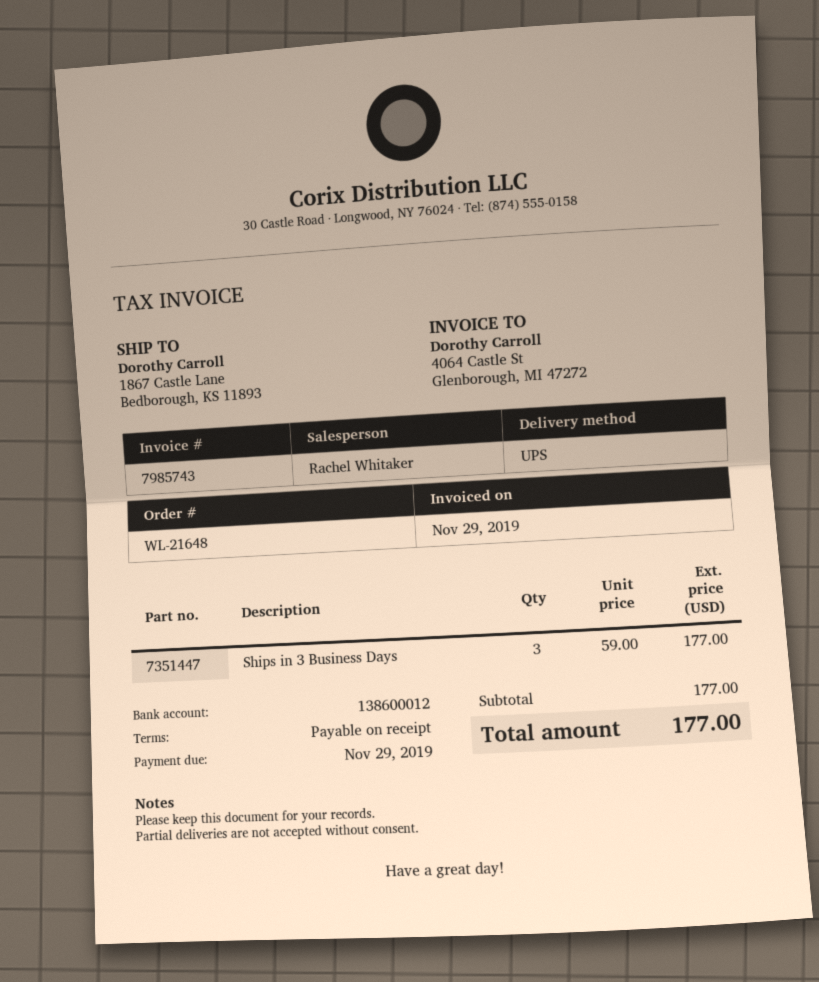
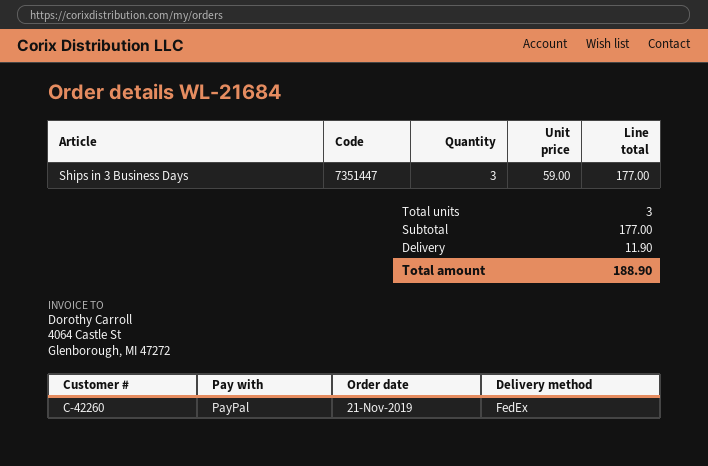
order number: WL-21648 -> WL-21684
shipping method: UPS -> FedEx
shipping: none -> 11.90
total: 177.00 -> 188.90

